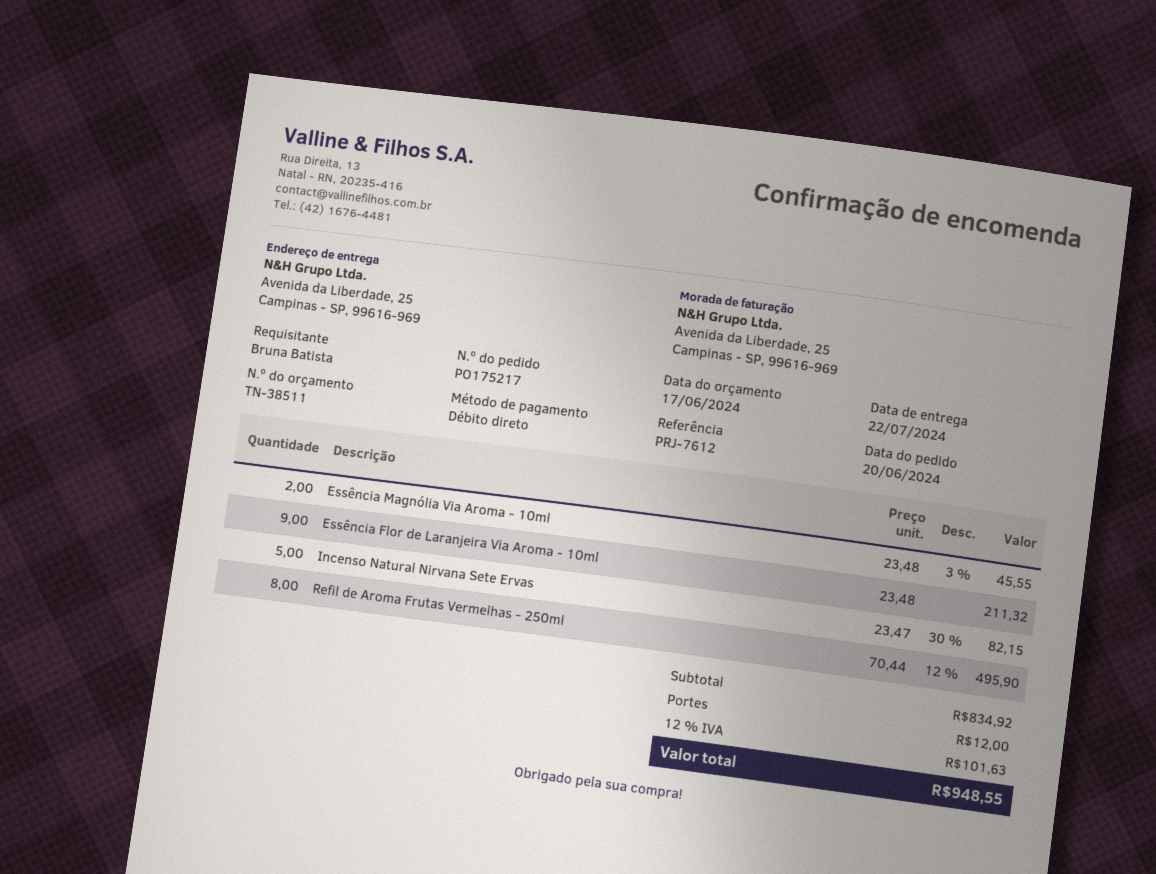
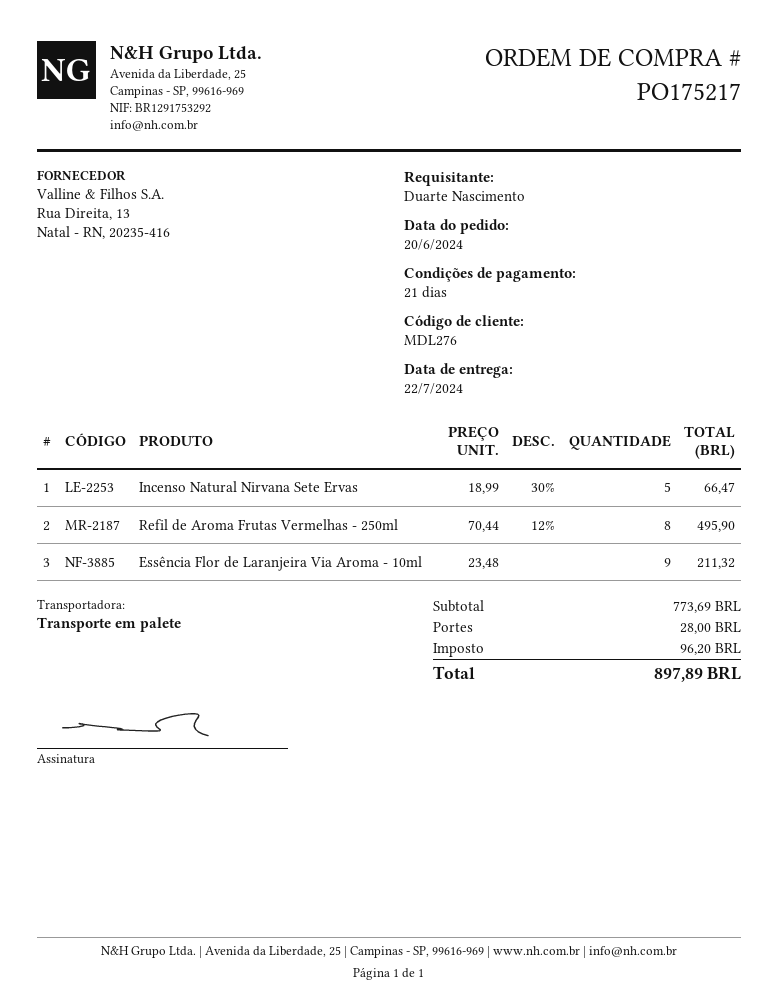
ordered by: Bruna Batista -> Duarte Nascimento
Essência Magnólia Via Aroma - 10ml: 2 x 23.48 - 3% = 45.55 -> none
Incenso Natural Nirvana Sete Ervas: 5 x 23.47 - 30% = 82.15 -> 5 x 18.99 - 30% = 66.47
subtotal: 834.92 -> 773.69
shipping: 12.00 -> 28.00
tax: 101.63 -> 96.20
total: 948.55 -> 897.89

